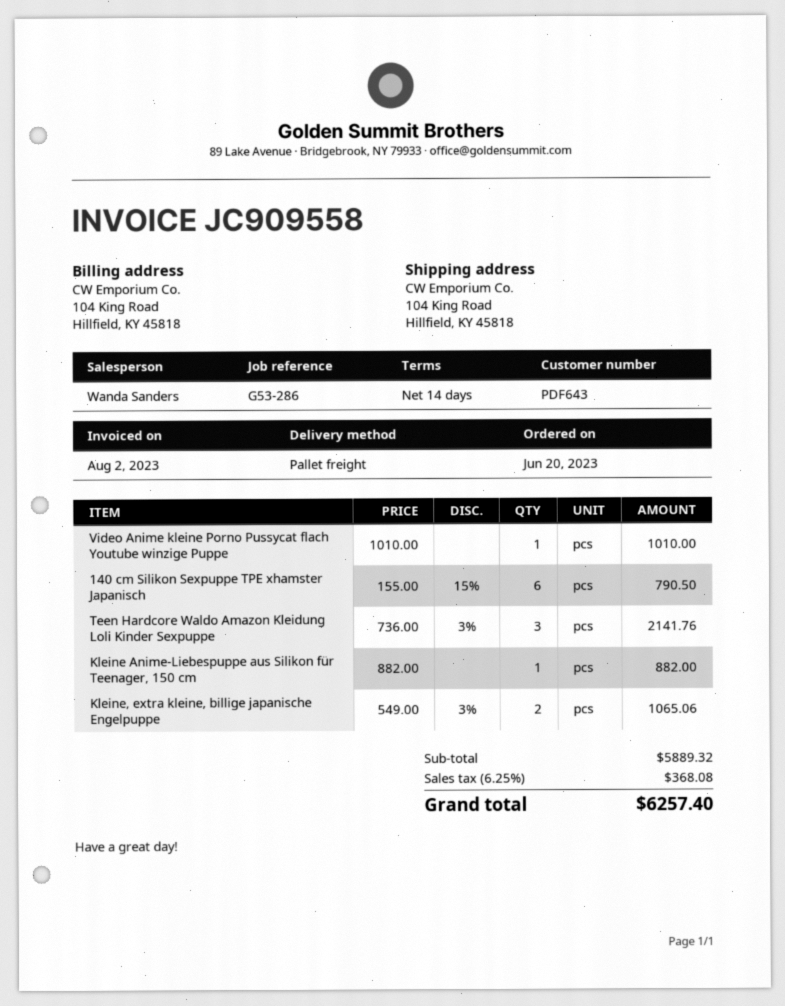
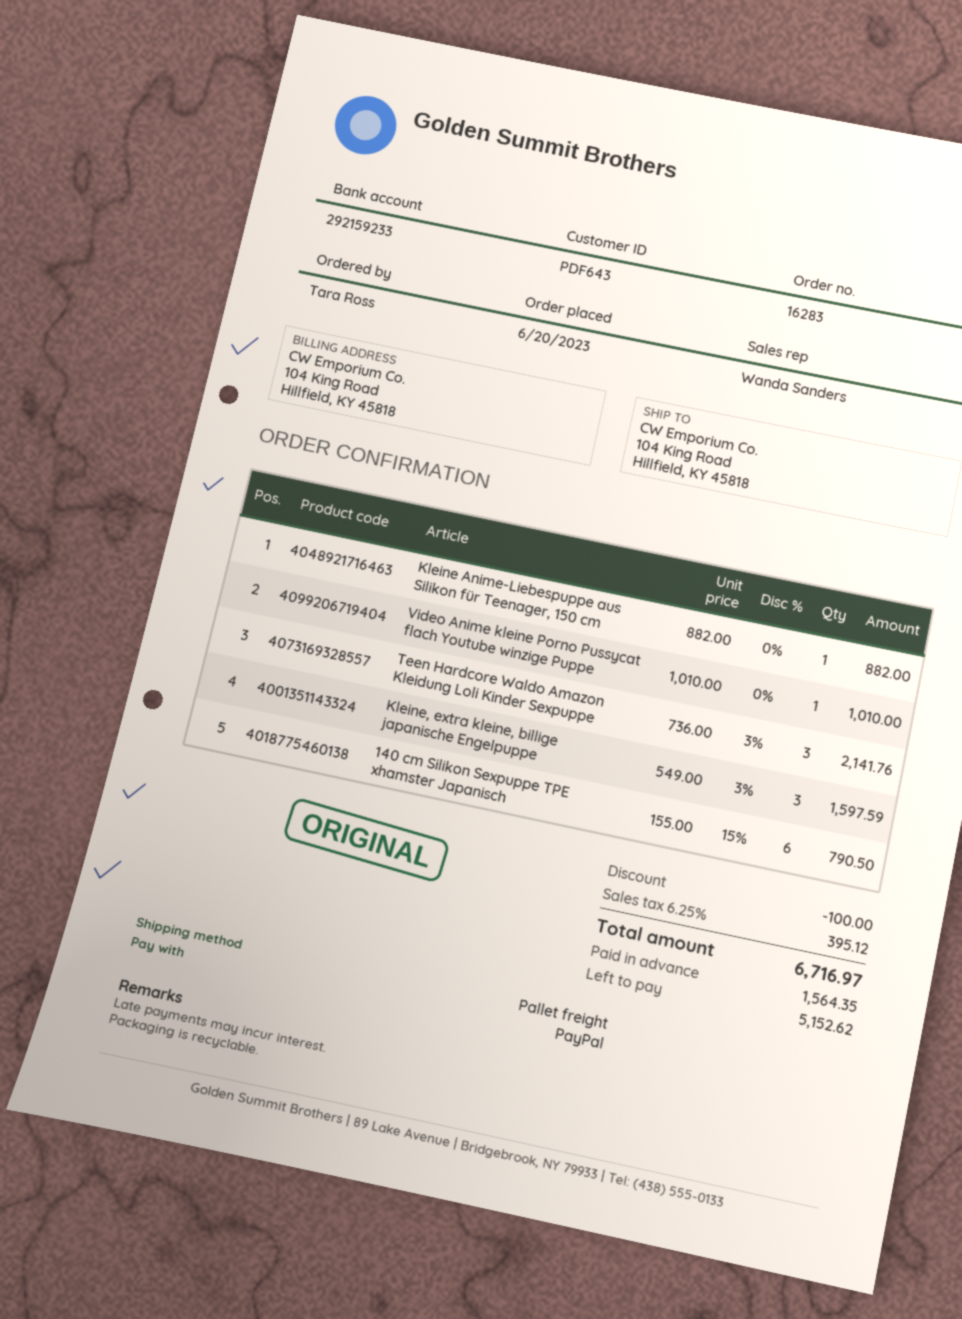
Kleine, extra kleine, billige japanische Engelpuppe: 2 x 549.00 - 3% = 1065.06 -> 3 x 549.00 - 3% = 1597.59
discount: none -> 100.00
tax: 6.25% = 368.08 -> 6.25% = 395.12
total: 6257.40 -> 6716.97

